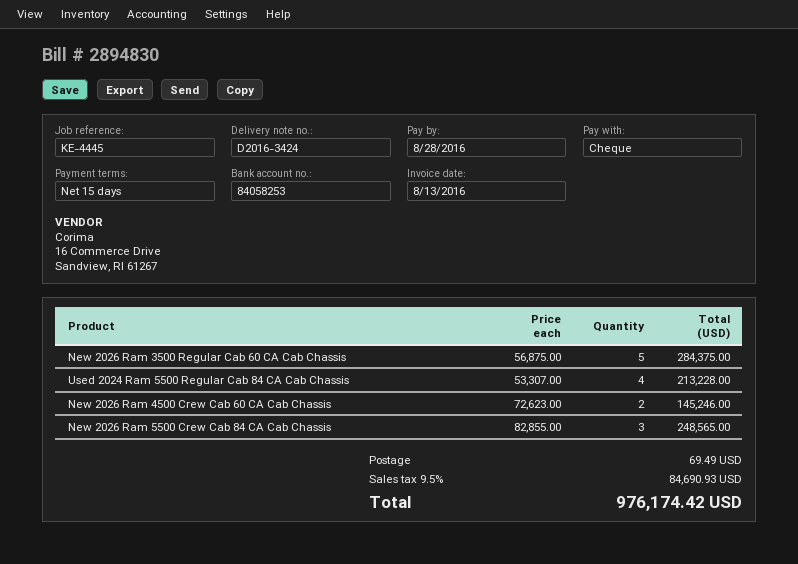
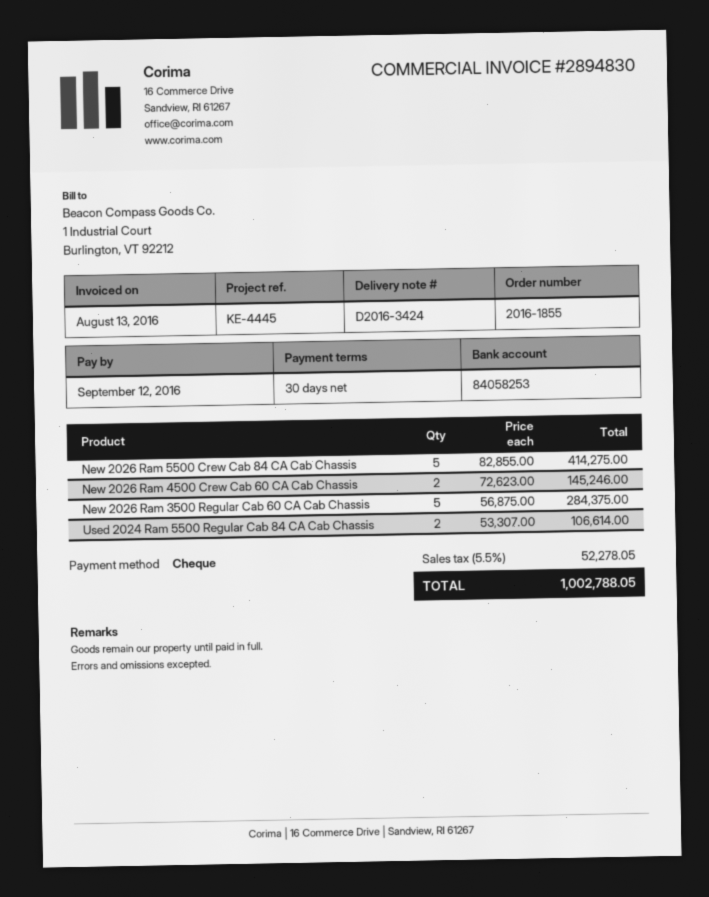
payment terms: 15 days -> 30 days
due date: 2016-08-28 -> 2016-09-12
Used 2024 Ram 5500 Regular Cab 84 CA Cab Chassis: 4 x 53307.00 = 213228.00 -> 2 x 53307.00 = 106614.00
New 2026 Ram 5500 Crew Cab 84 CA Cab Chassis: 3 x 82855.00 = 248565.00 -> 5 x 82855.00 = 414275.00
shipping: 69.49 -> none
tax: 9.5% = 84690.93 -> 5.5% = 52278.05
total: 976174.42 -> 1002788.05

